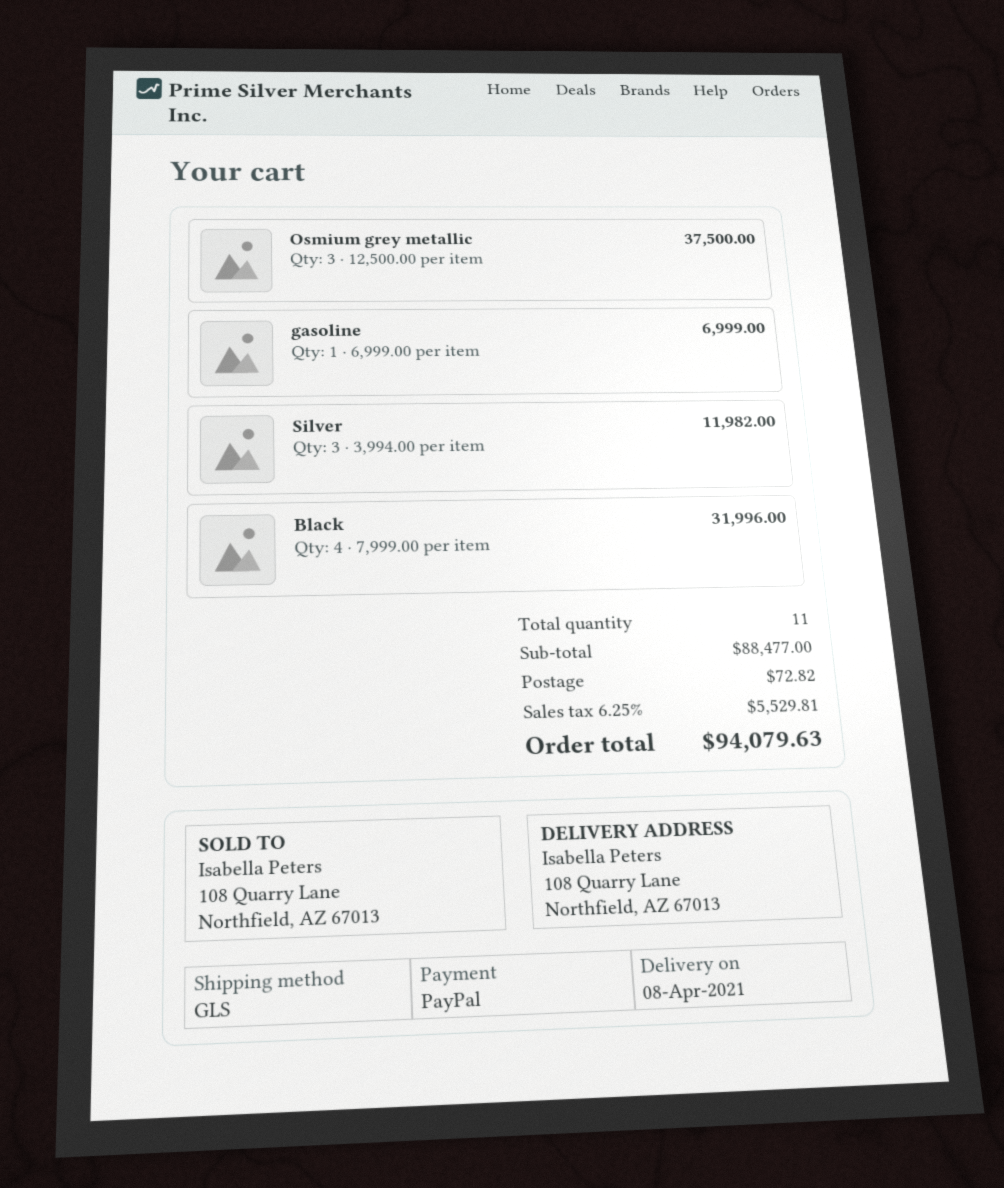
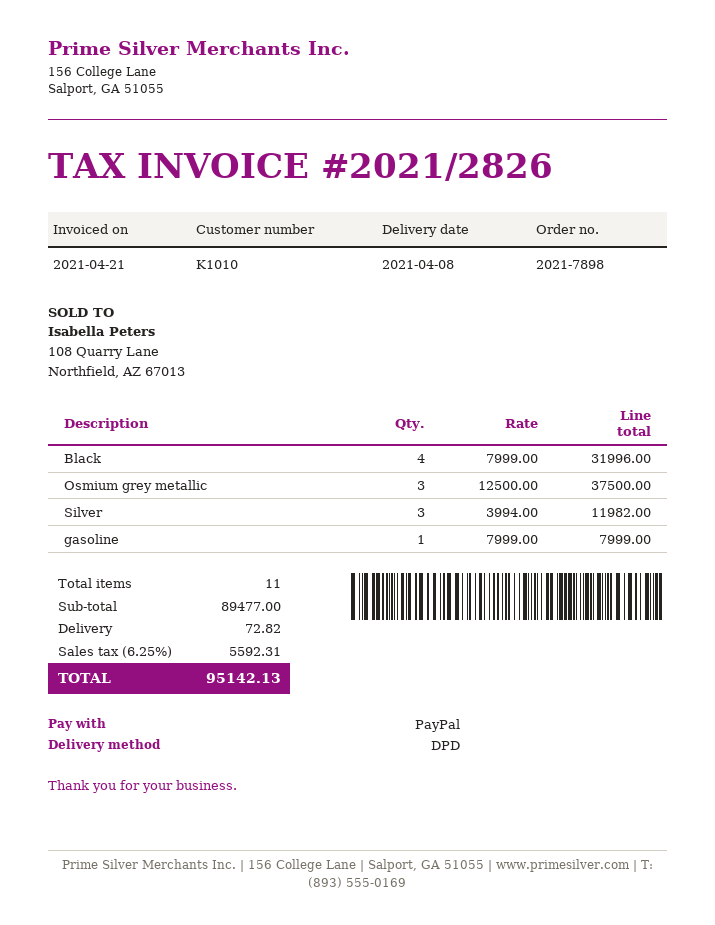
shipping method: GLS -> DPD
gasoline: 1 x 6999.00 = 6999.00 -> 1 x 7999.00 = 7999.00
subtotal: 88477.00 -> 89477.00
tax: 6.25% = 5529.81 -> 6.25% = 5592.31
total: 94079.63 -> 95142.13

